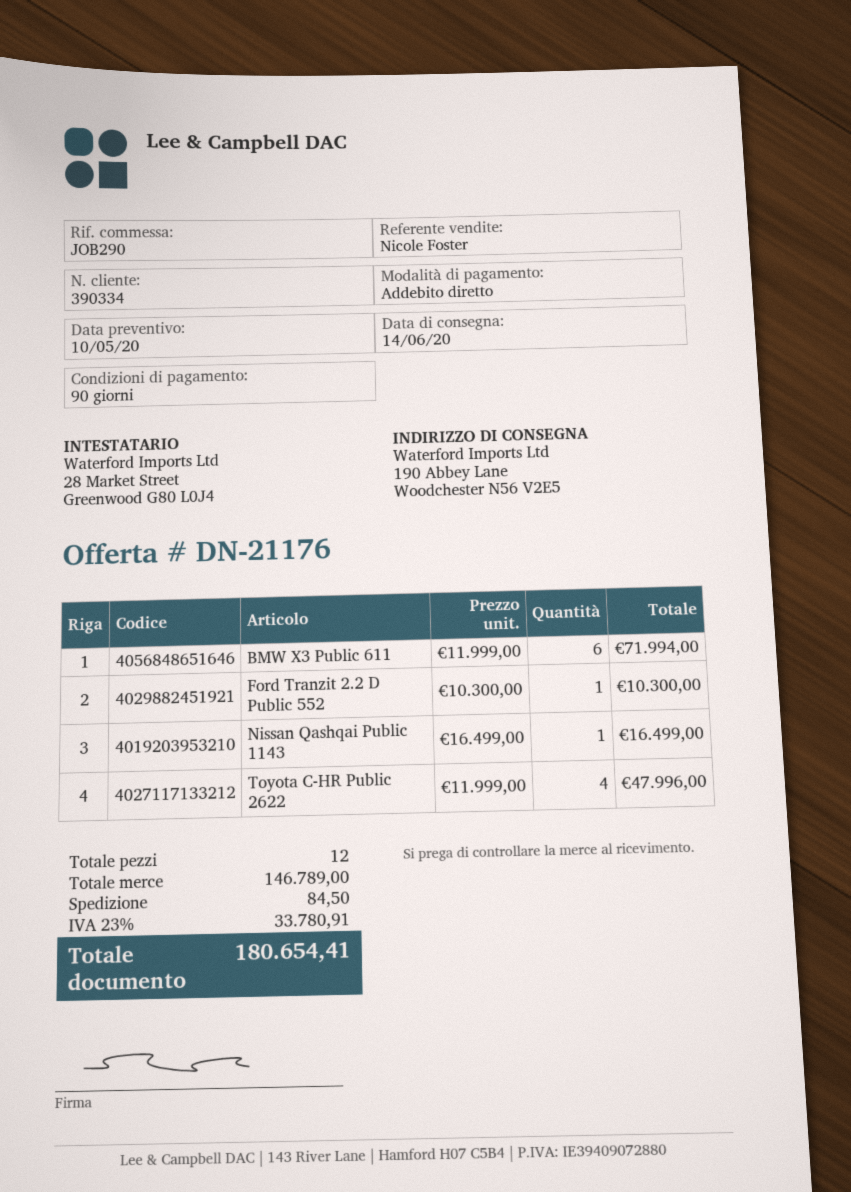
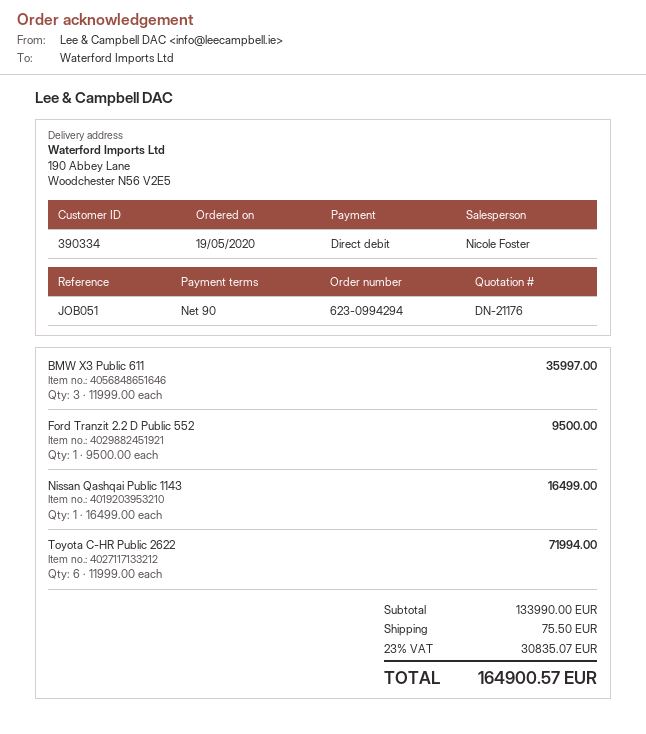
reference: JOB290 -> JOB051
BMW X3 Public 611: 6 x 11999.00 = 71994.00 -> 3 x 11999.00 = 35997.00
Ford Tranzit 2.2 D Public 552: 1 x 10300.00 = 10300.00 -> 1 x 9500.00 = 9500.00
Toyota C-HR Public 2622: 4 x 11999.00 = 47996.00 -> 6 x 11999.00 = 71994.00
subtotal: 146789.00 -> 133990.00
shipping: 84.50 -> 75.50
tax: 23% = 33780.91 -> 23% = 30835.07
total: 180654.41 -> 164900.57

